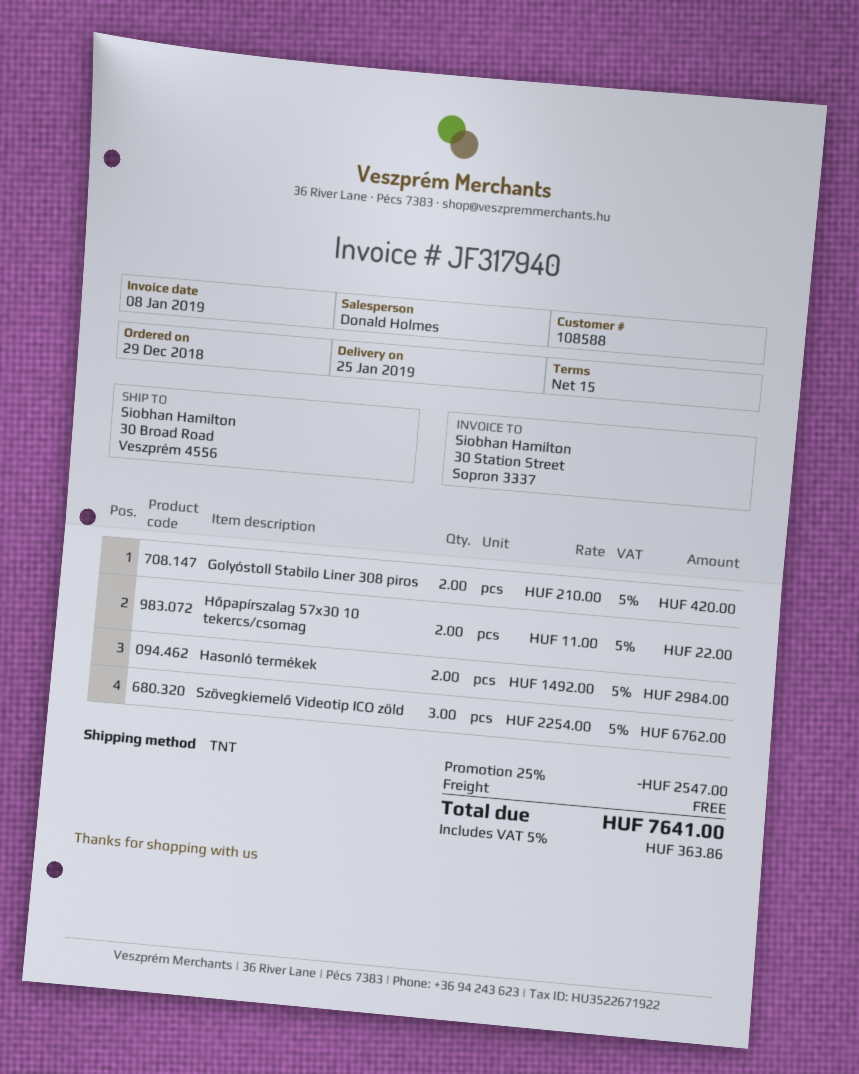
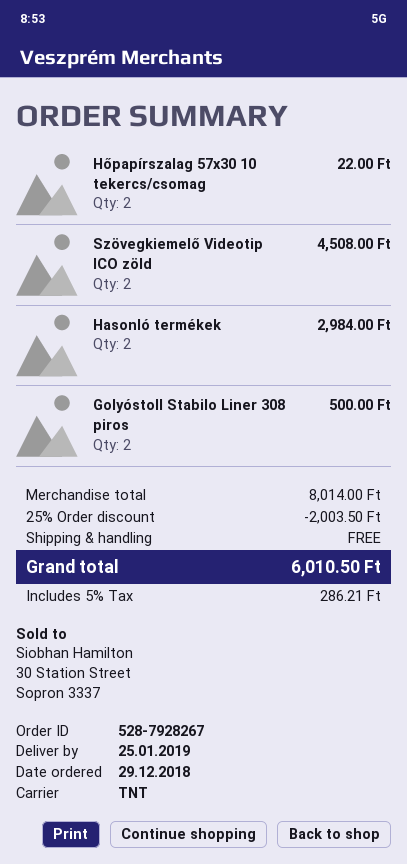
Golyóstoll Stabilo Liner 308 piros: 2 for 420.00 -> 2 for 500.00
Szövegkiemelő Videotip ICO zöld: 3 for 6762.00 -> 2 for 4508.00
discount: 25% = 2547.00 -> 25% = 2003.50
tax: 5% = 363.86 -> 5% = 286.21
total: 7641.00 -> 6010.50

